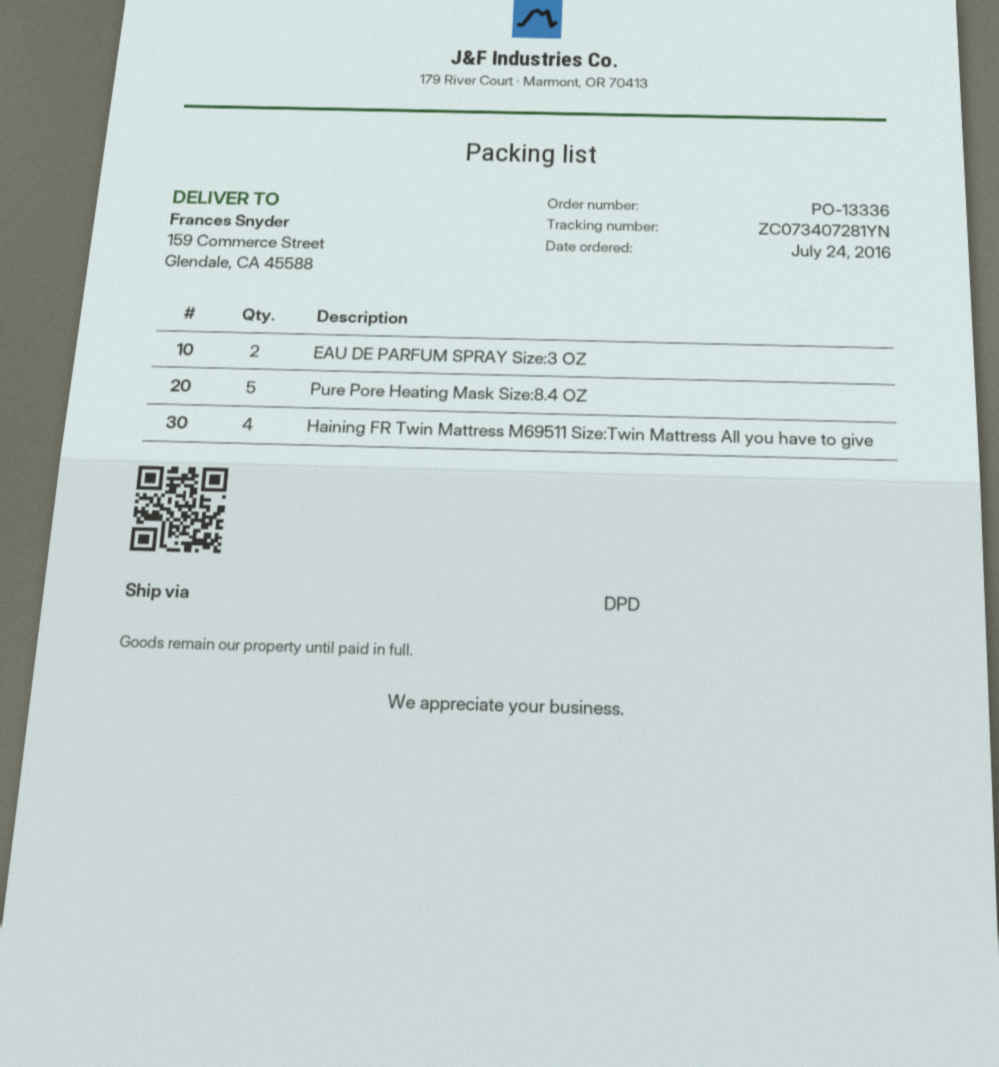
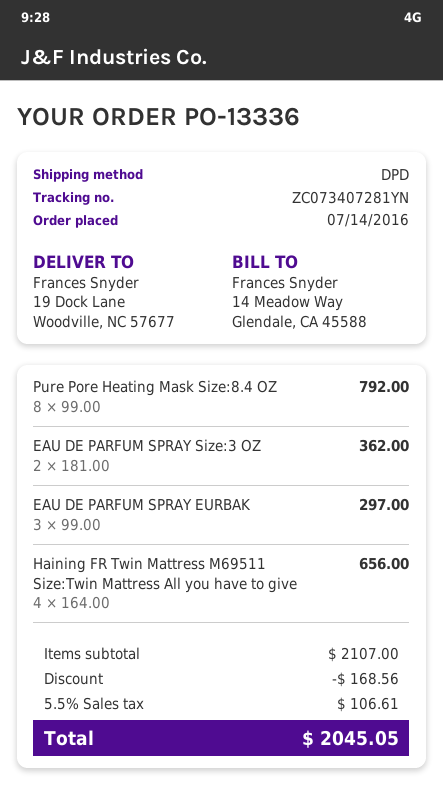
order date: 2016-07-24 -> 2016-07-14
ship to: 159 Commerce Street, Glendale, CA 45588 -> 19 Dock Lane, Woodville, NC 57677
Pure Pore Heating Mask Size:8.4 OZ: 5 -> 8
EAU DE PARFUM SPRAY EURBAK: none -> 3

